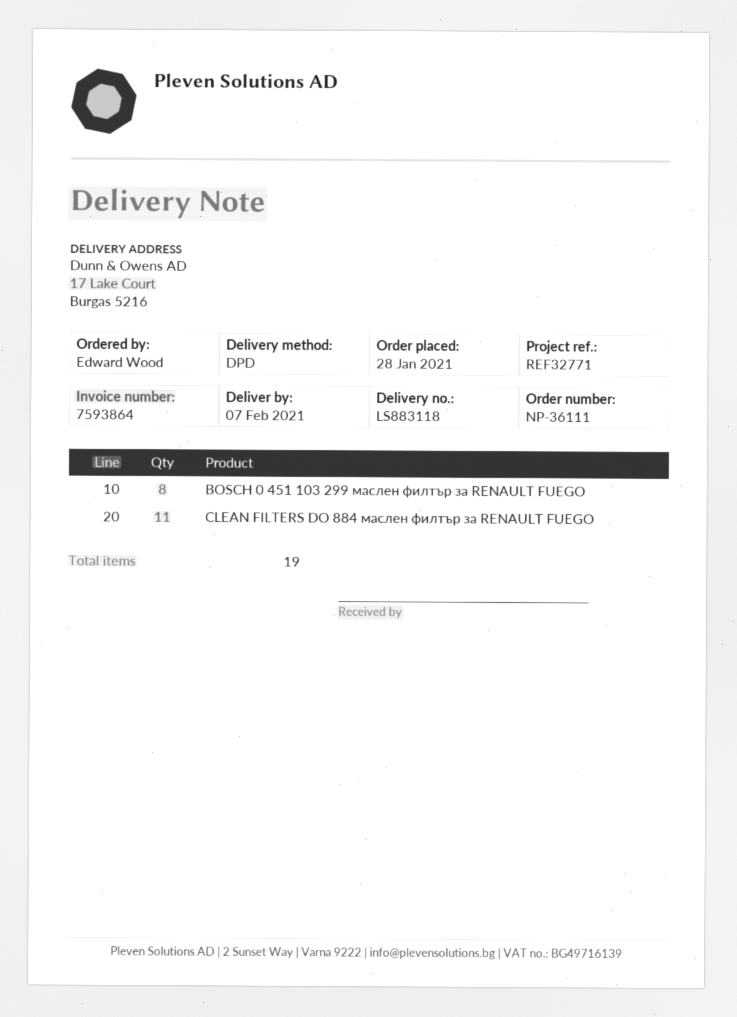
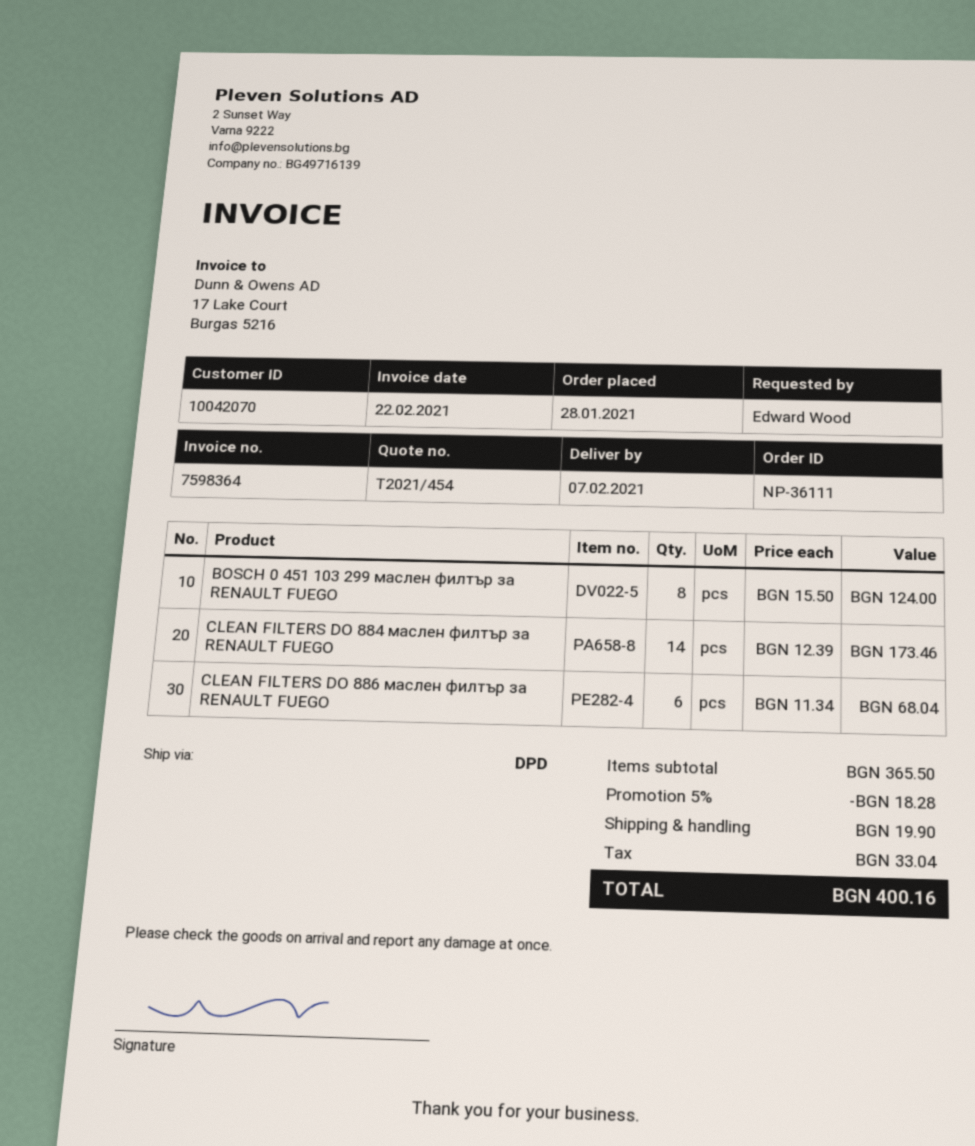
invoice number: 7593864 -> 7598364
CLEAN FILTERS DO 884 маслен филтър за RENAULT FUEGO: 11 -> 14
CLEAN FILTERS DO 886 маслен филтър за RENAULT FUEGO: none -> 6

